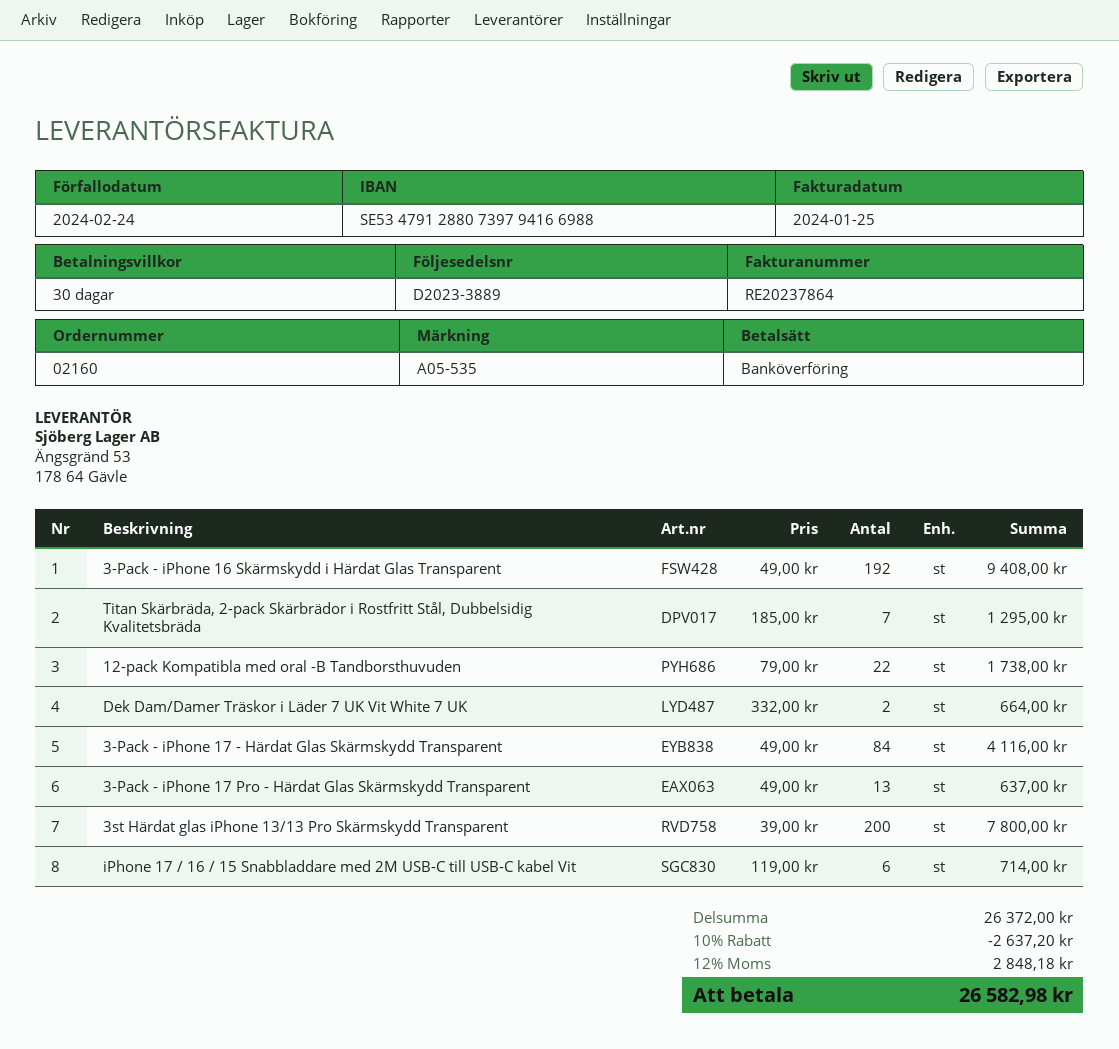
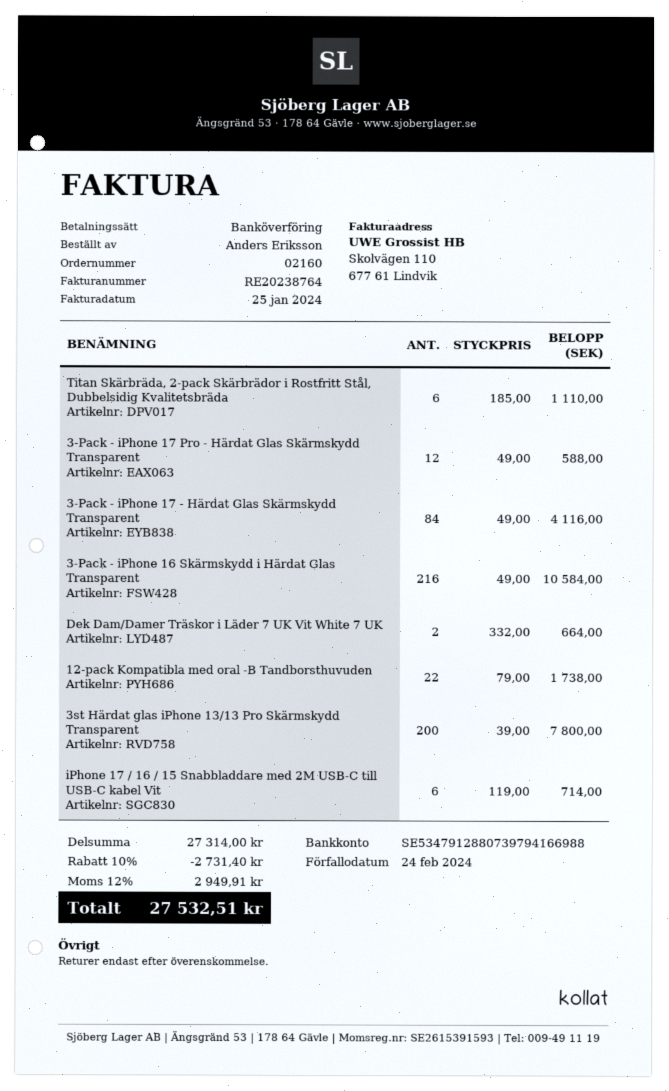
invoice number: RE20237864 -> RE20238764
3-Pack - iPhone 16 Skärmskydd i Härdat Glas Transparent: 192 x 49.00 = 9408.00 -> 216 x 49.00 = 10584.00
Titan Skärbräda, 2-pack Skärbrädor i Rostfritt Stål, Dubbelsidig Kvalitetsbräda: 7 x 185.00 = 1295.00 -> 6 x 185.00 = 1110.00
3-Pack - iPhone 17 Pro - Härdat Glas Skärmskydd Transparent: 13 x 49.00 = 637.00 -> 12 x 49.00 = 588.00
subtotal: 26372.00 -> 27314.00
discount: 10% = 2637.20 -> 10% = 2731.40
tax: 12% = 2848.18 -> 12% = 2949.91
total: 26582.98 -> 27532.51

